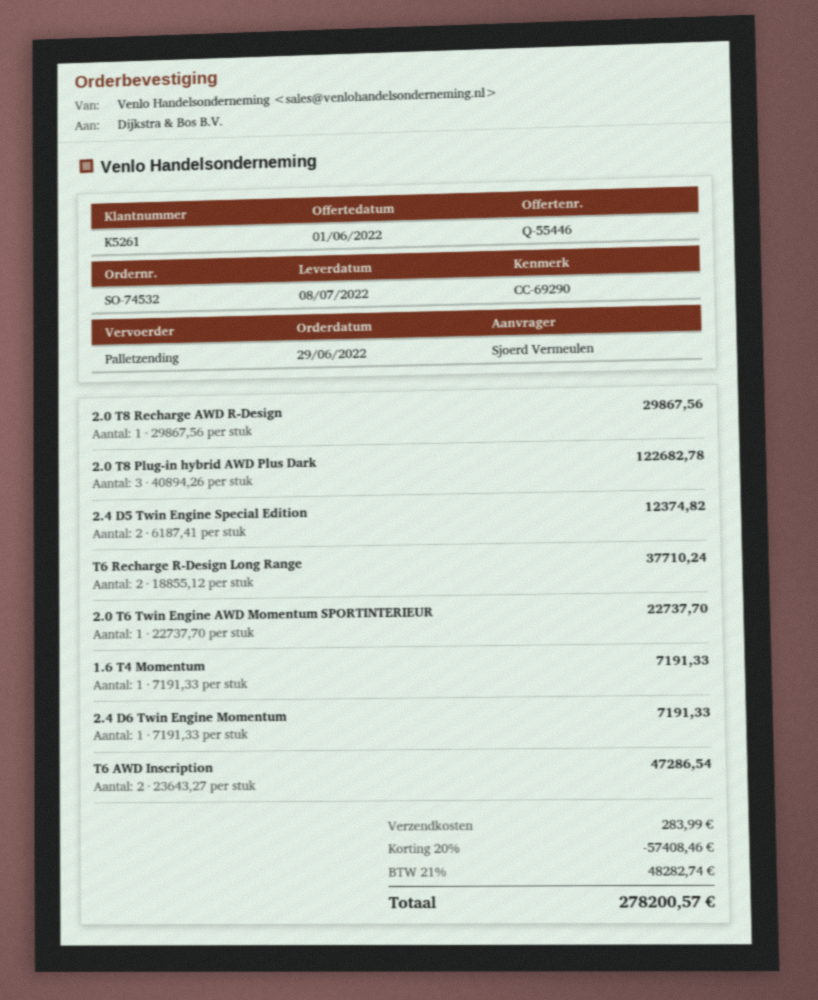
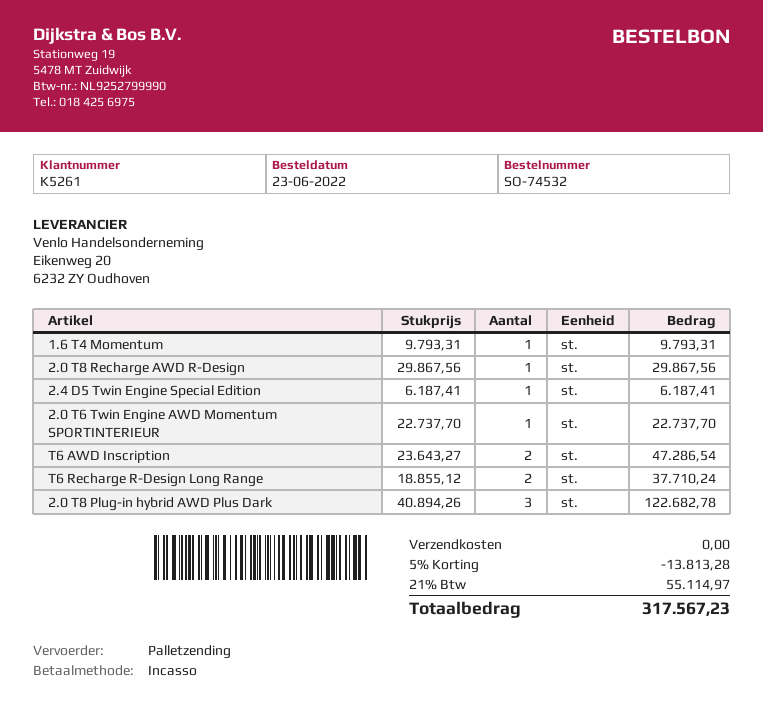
order date: 2022-06-29 -> 2022-06-23
2.4 D5 Twin Engine Special Edition: 2 x 6187.41 = 12374.82 -> 1 x 6187.41 = 6187.41
1.6 T4 Momentum: 1 x 7191.33 = 7191.33 -> 1 x 9793.31 = 9793.31
2.4 D6 Twin Engine Momentum: 1 x 7191.33 = 7191.33 -> none
discount: 20% = 57408.46 -> 5% = 13813.28
shipping: 283.99 -> 0.00
tax: 21% = 48282.74 -> 21% = 55114.97
total: 278200.57 -> 317567.23

